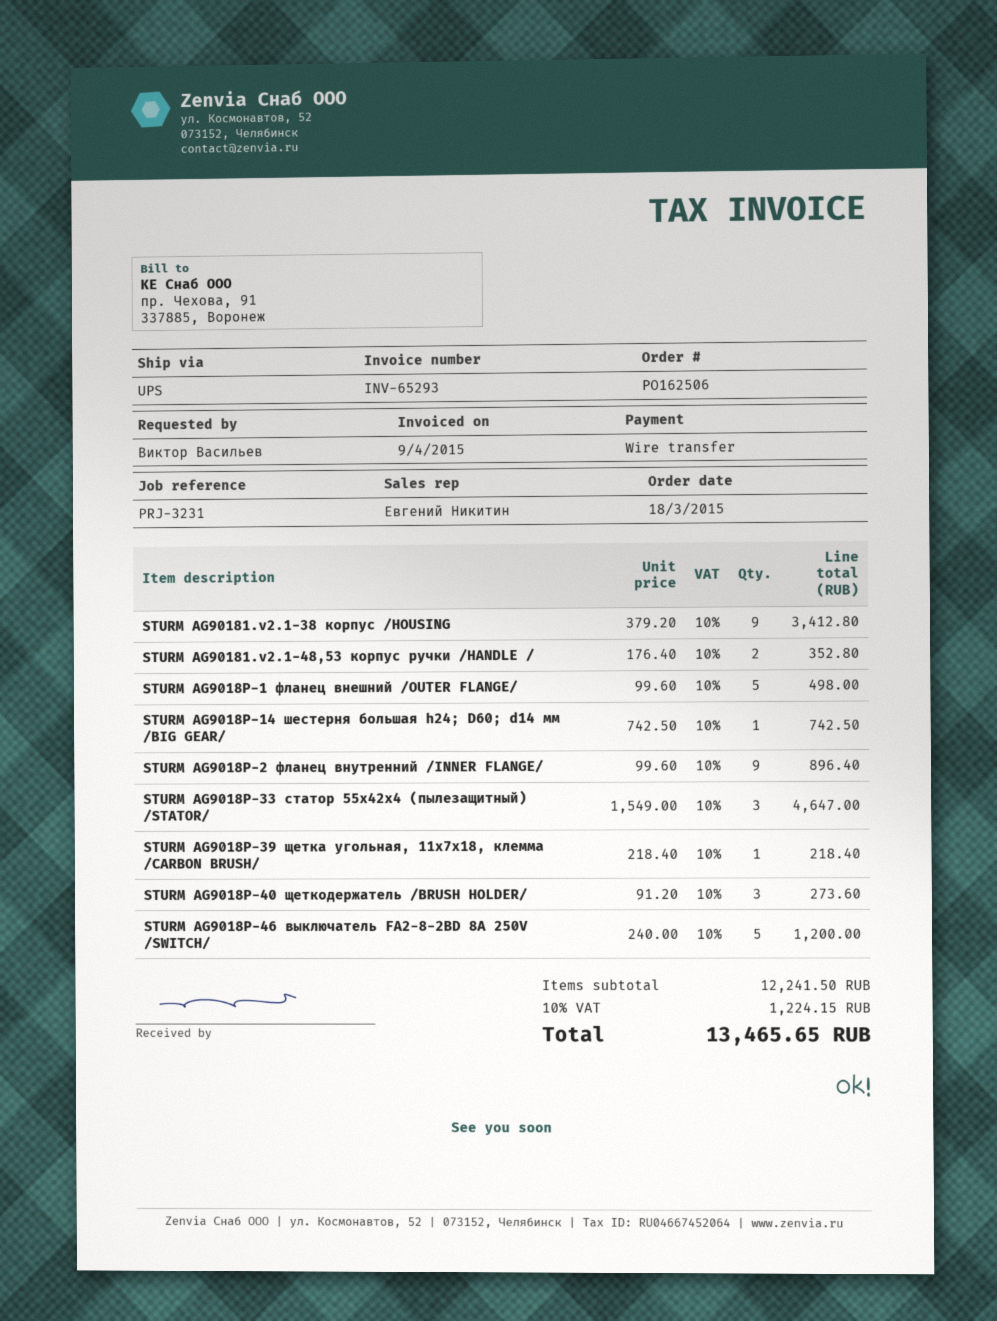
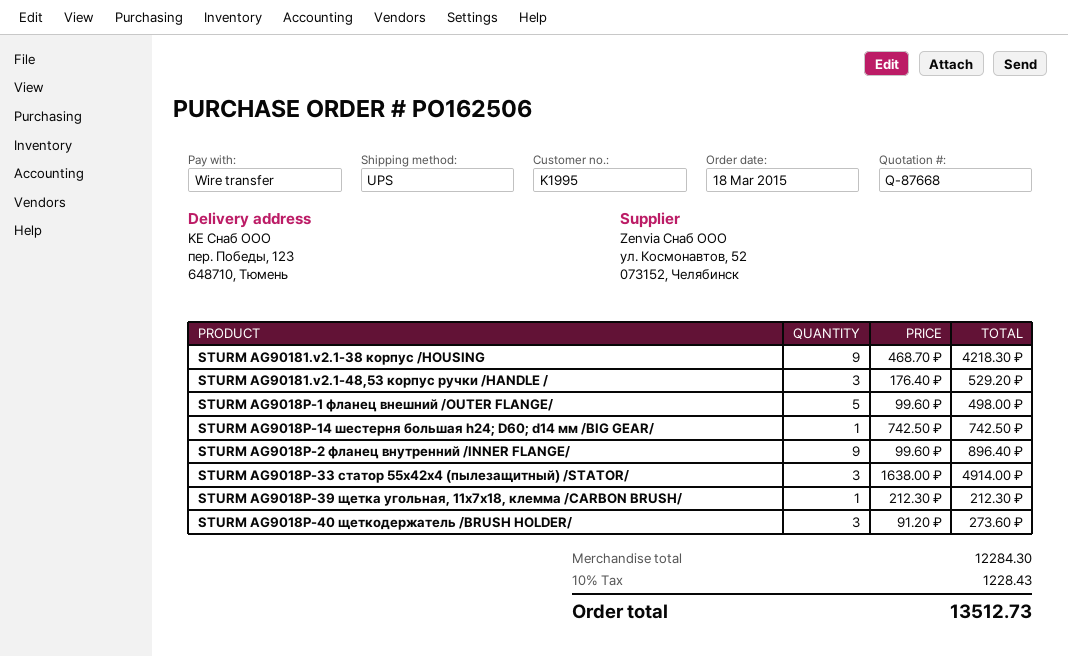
STURM AG90181.v2.1-38 корпус /HOUSING: 9 x 379.20 = 3412.80 -> 9 x 468.70 = 4218.30
STURM AG90181.v2.1-48,53 корпус ручки /HANDLE /: 2 x 176.40 = 352.80 -> 3 x 176.40 = 529.20
STURM AG9018P-33 статор 55х42х4 (пылезащитный) /STATOR/: 3 x 1549.00 = 4647.00 -> 3 x 1638.00 = 4914.00
STURM AG9018P-39 щетка угольная, 11х7х18, клемма /CARBON BRUSH/: 1 x 218.40 = 218.40 -> 1 x 212.30 = 212.30
STURM AG9018P-46 выключатель FA2-8-2BD 8A 250V /SWITCH/: 5 x 240.00 = 1200.00 -> none
subtotal: 12241.50 -> 12284.30
tax: 10% = 1224.15 -> 10% = 1228.43
total: 13465.65 -> 13512.73

